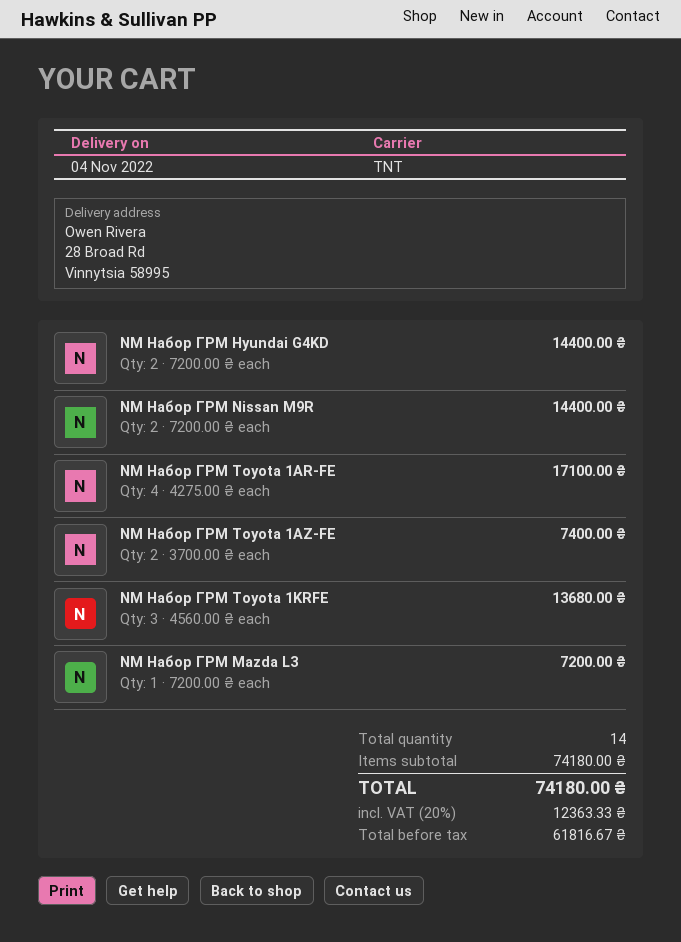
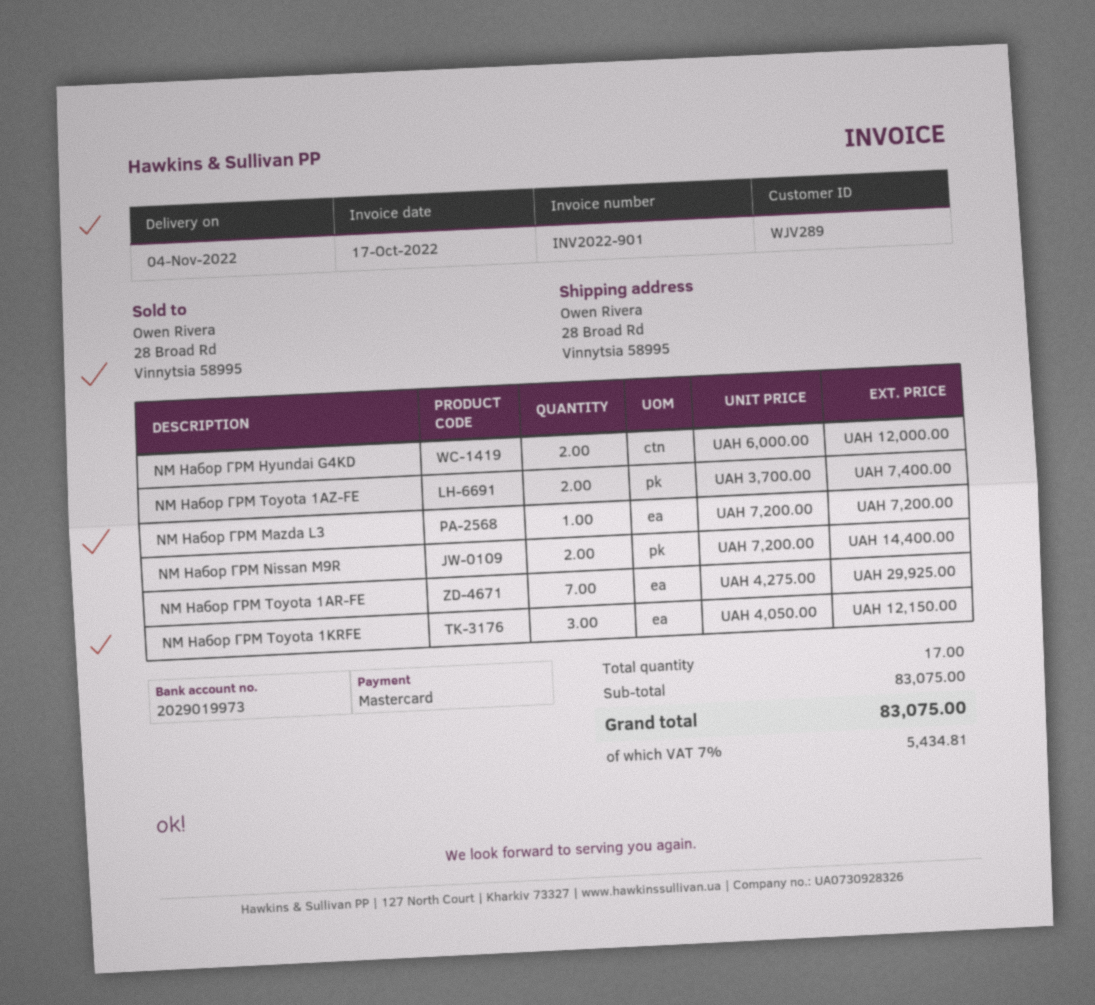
NM Набор ГРМ Hyundai G4KD: 2 x 7200.00 = 14400.00 -> 2 x 6000.00 = 12000.00
NM Набор ГРМ Toyota 1AR-FE: 4 x 4275.00 = 17100.00 -> 7 x 4275.00 = 29925.00
NM Набор ГРМ Toyota 1KRFE: 3 x 4560.00 = 13680.00 -> 3 x 4050.00 = 12150.00
total quantity: 14 -> 17
subtotal: 74180.00 -> 83075.00
tax: 20% = 12363.33 -> 7% = 5434.81
total: 74180.00 -> 83075.00

